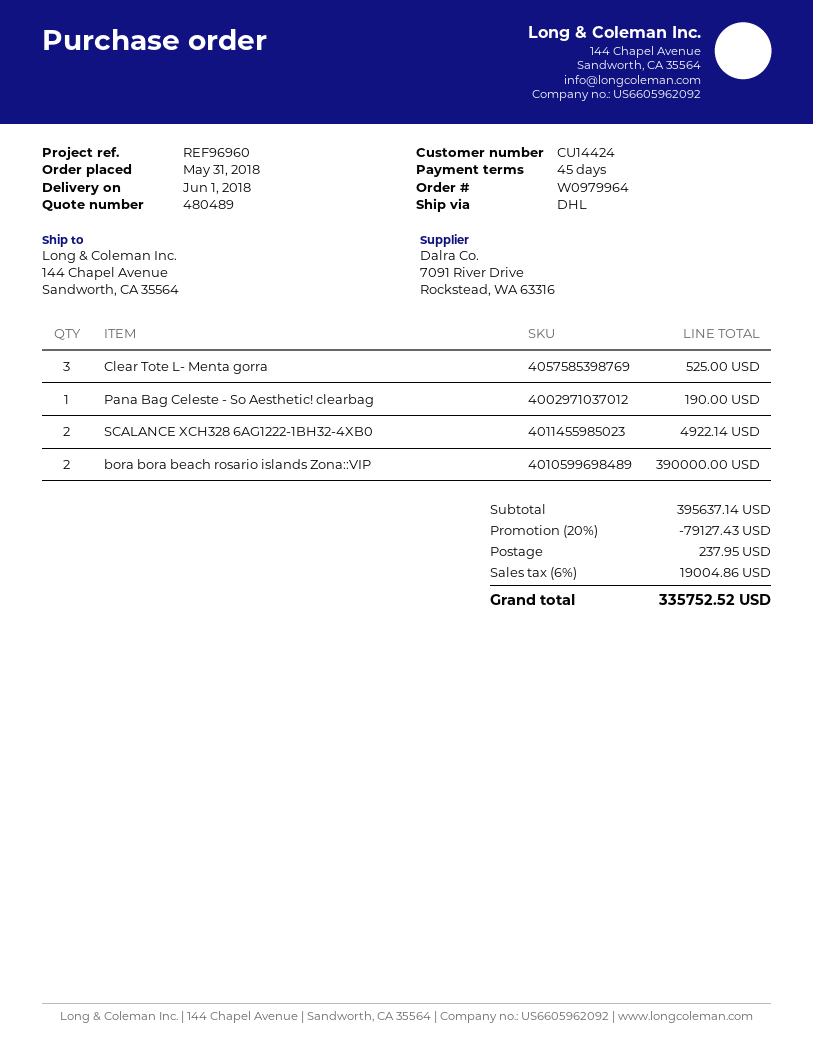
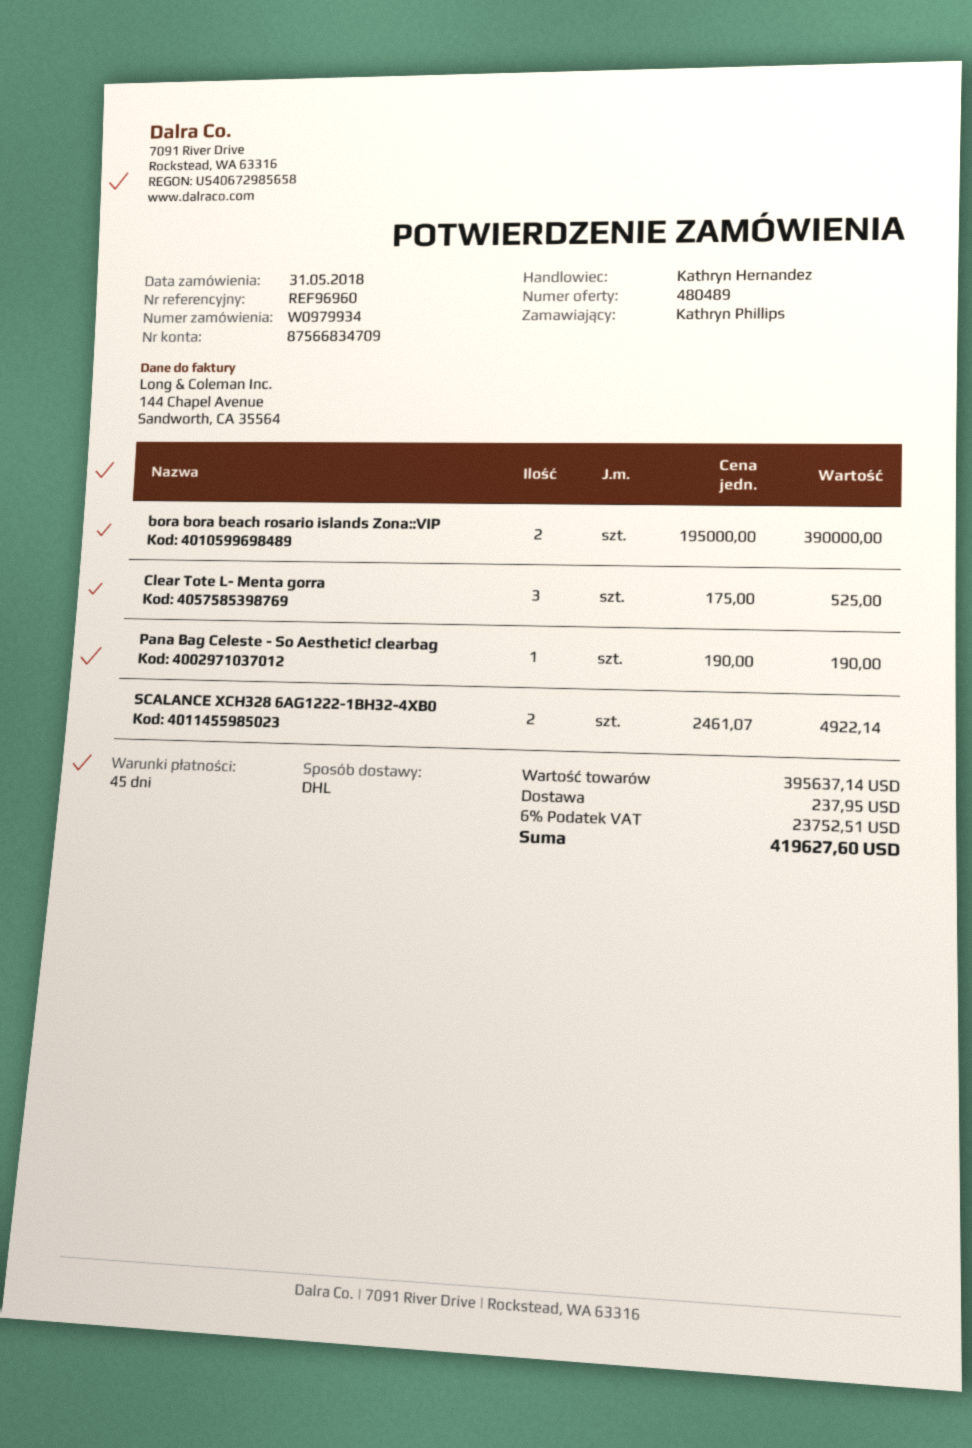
order number: W0979964 -> W0979934
discount: 20% = 79127.43 -> none
tax: 6% = 19004.86 -> 6% = 23752.51
total: 335752.52 -> 419627.60

